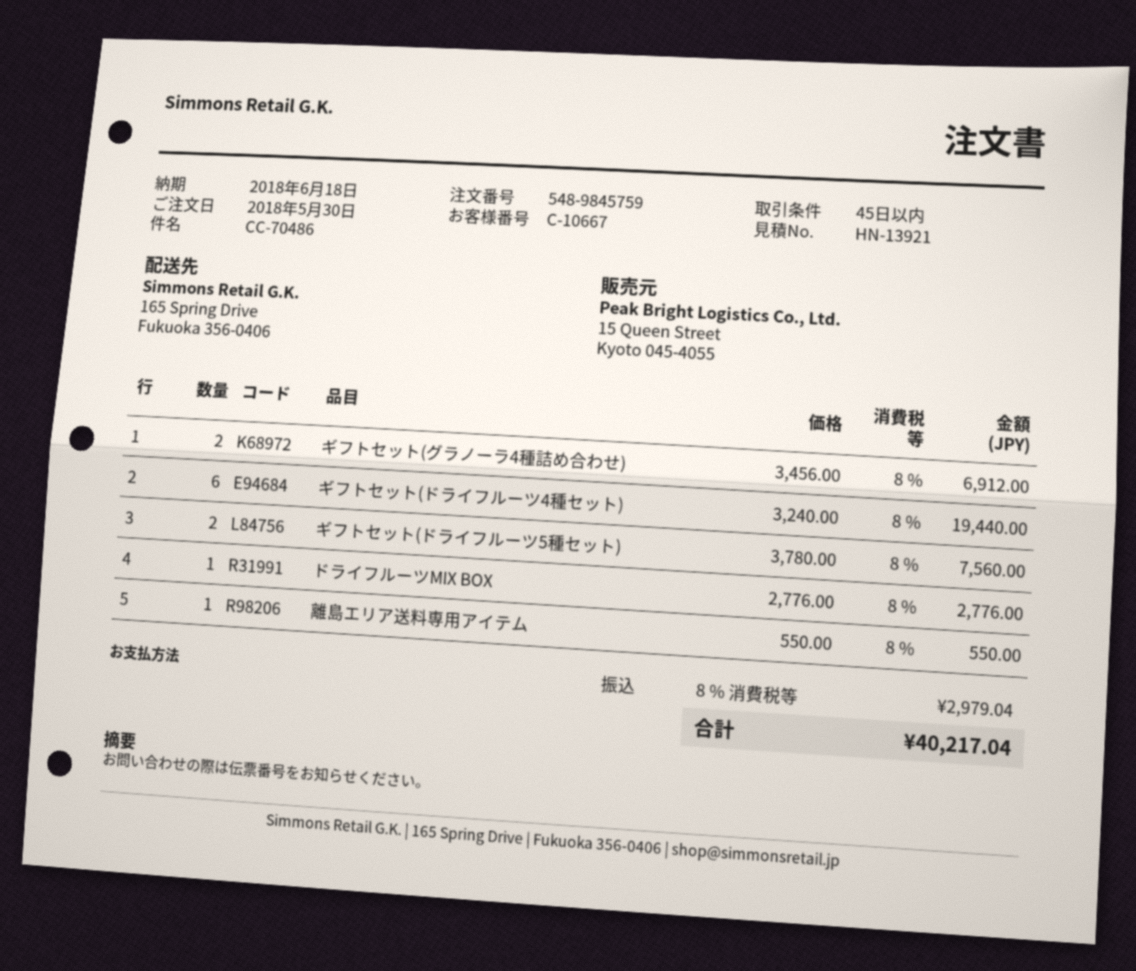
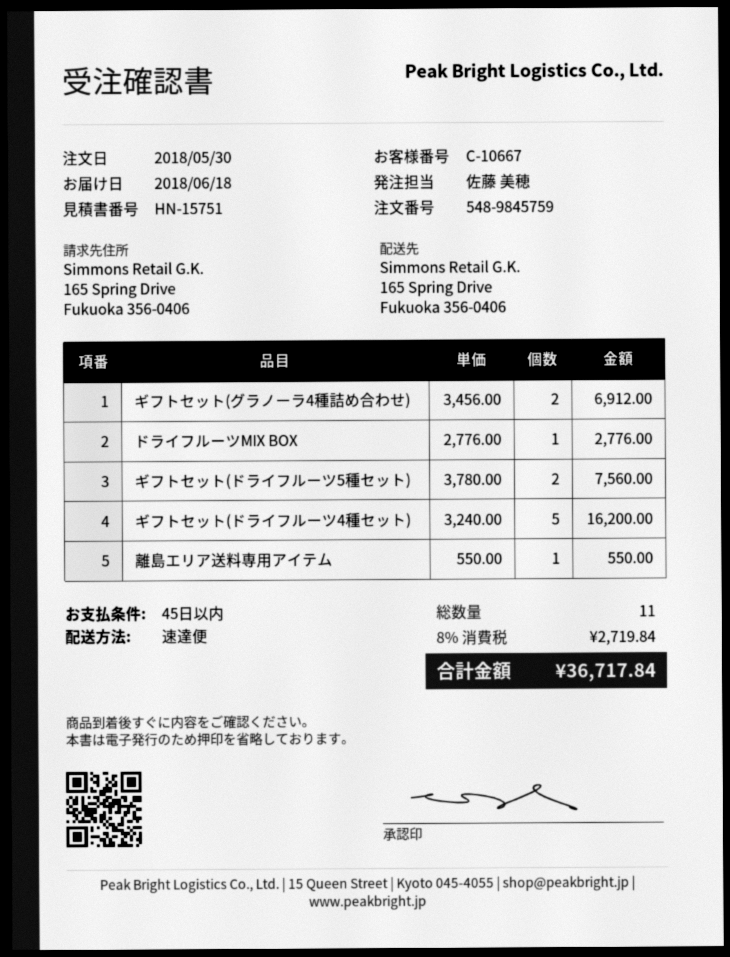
quote number: HN-13921 -> HN-15751
ギフトセット(ドライフルーツ4種セット): 6 x 3240.00 = 19440.00 -> 5 x 3240.00 = 16200.00
tax: 8% = 2979.04 -> 8% = 2719.84
total: 40217.04 -> 36717.84

